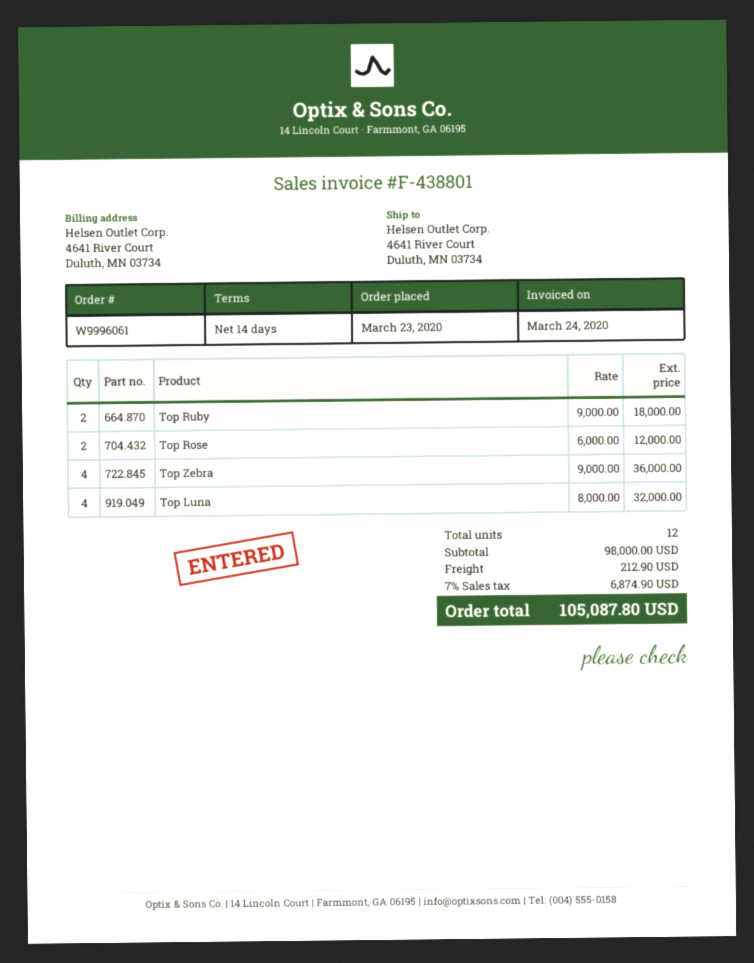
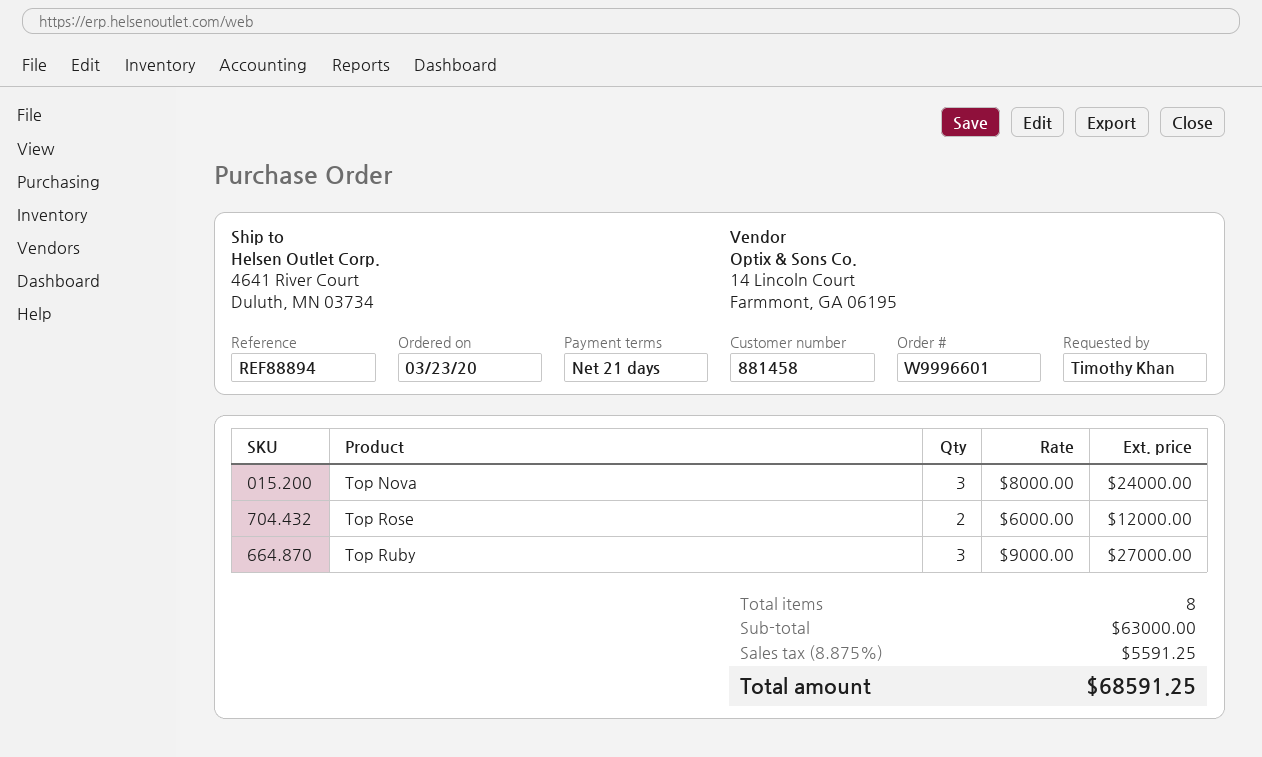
order number: W9996061 -> W9996601
payment terms: 14 days -> 21 days
Top Ruby: 2 x 9000.00 = 18000.00 -> 3 x 9000.00 = 27000.00
Top Zebra: 4 x 9000.00 = 36000.00 -> none
Top Luna: 4 x 8000.00 = 32000.00 -> none
Top Nova: none -> 3 x 8000.00 = 24000.00
total quantity: 12 -> 8
subtotal: 98000.00 -> 63000.00
shipping: 212.90 -> none
tax: 7% = 6874.90 -> 8.875% = 5591.25
total: 105087.80 -> 68591.25

